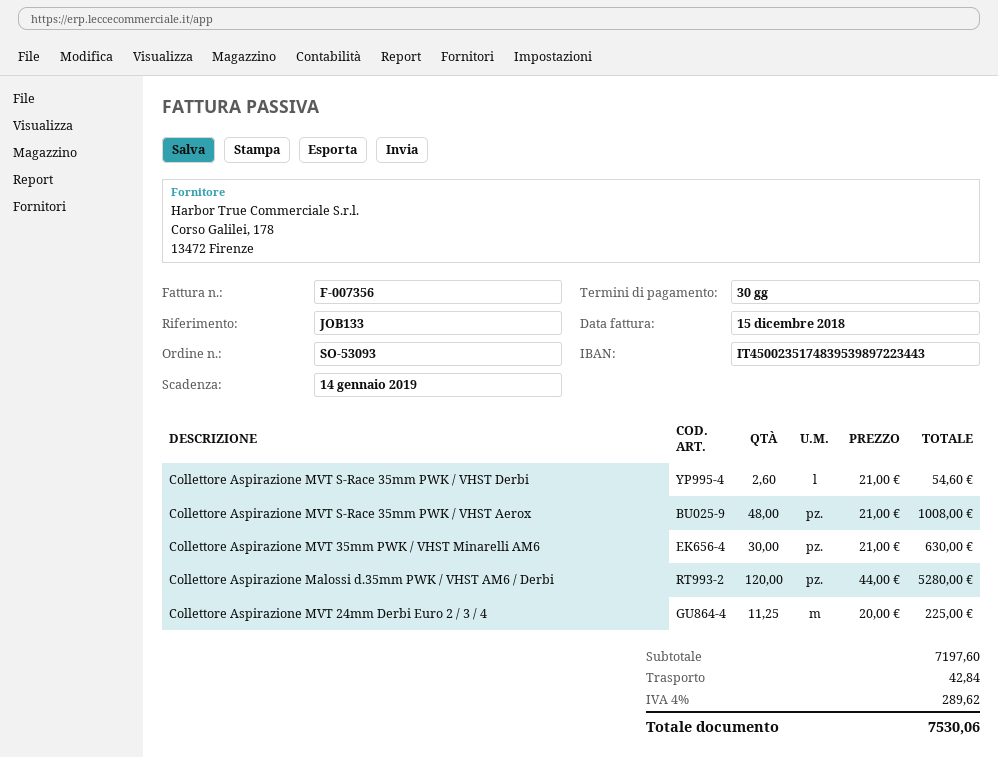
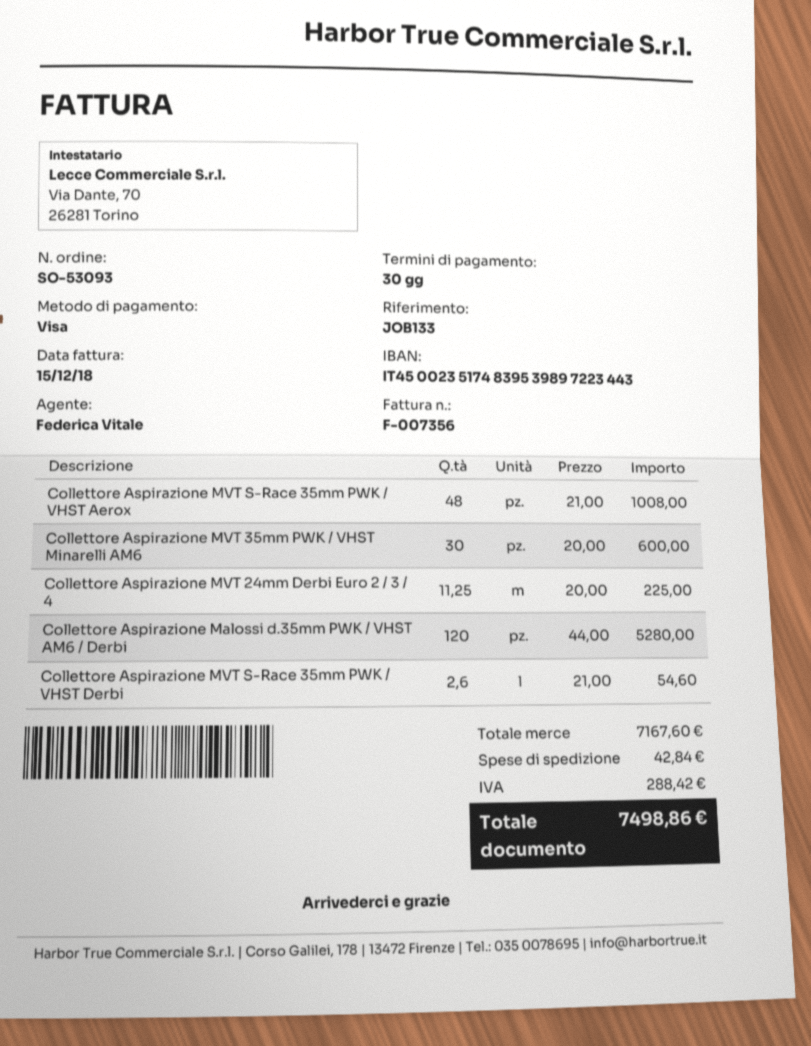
Collettore Aspirazione MVT 35mm PWK / VHST Minarelli AM6: 30 x 21.00 = 630.00 -> 30 x 20.00 = 600.00
subtotal: 7197.60 -> 7167.60
tax: 289.62 -> 288.42
total: 7530.06 -> 7498.86

